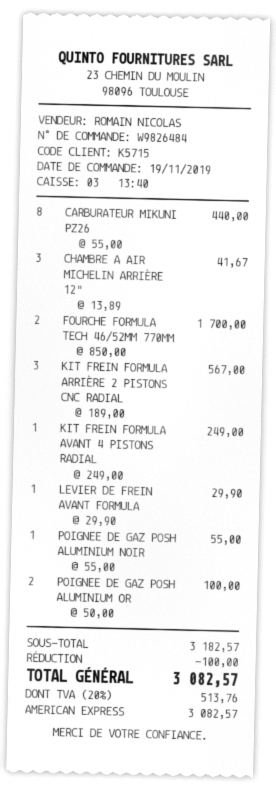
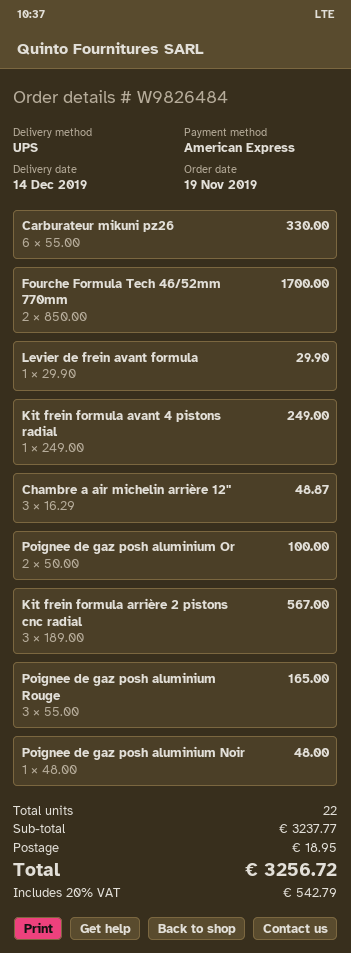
CARBURATEUR MIKUNI PZ26: 8 x 55.00 = 440.00 -> 6 x 55.00 = 330.00
CHAMBRE A AIR MICHELIN ARRIÈRE 12": 3 x 13.89 = 41.67 -> 3 x 16.29 = 48.87
POIGNEE DE GAZ POSH ALUMINIUM NOIR: 1 x 55.00 = 55.00 -> 1 x 48.00 = 48.00
Poignee de gaz posh aluminium Rouge: none -> 3 x 55.00 = 165.00
subtotal: 3182.57 -> 3237.77
discount: 100.00 -> none
shipping: none -> 18.95
tax: 20% = 513.76 -> 20% = 542.79
total: 3082.57 -> 3256.72

